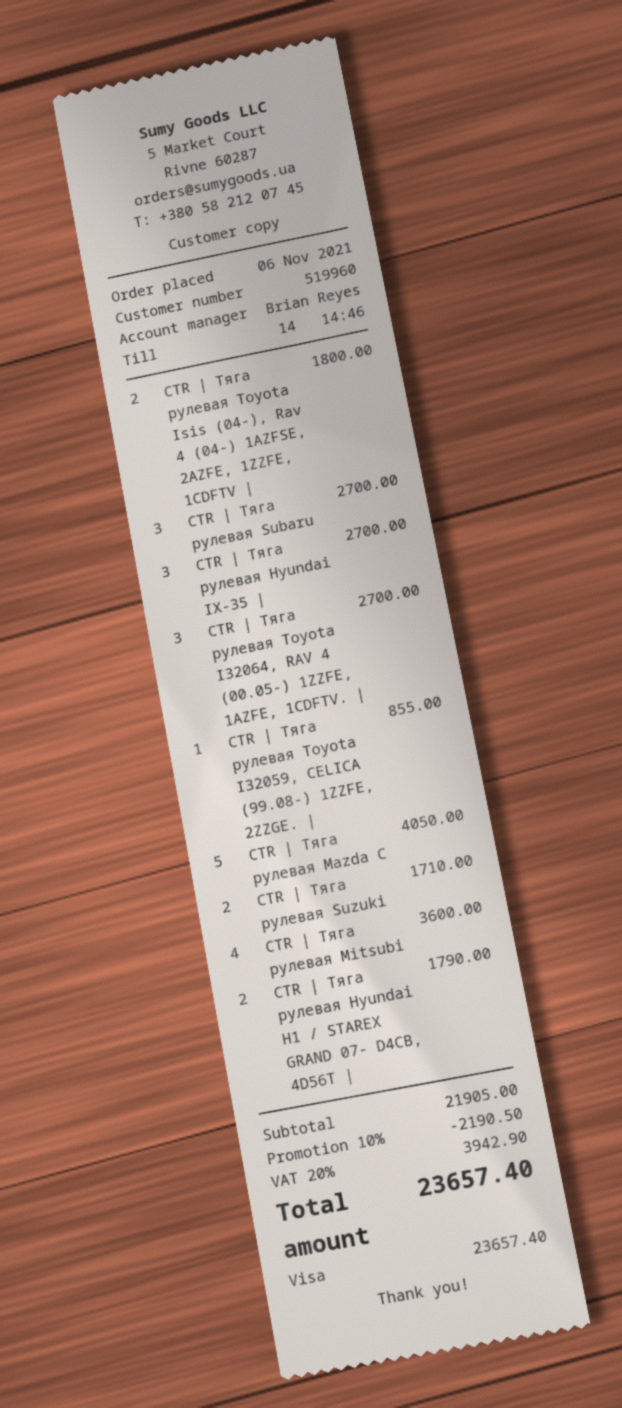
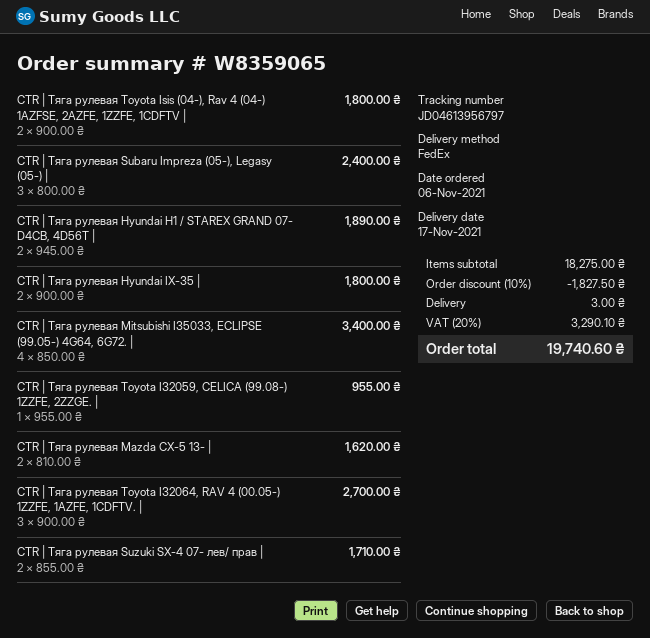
CTR | Тяга рулевая Subaru: 3 for 2700.00 -> 3 for 2400.00
CTR | Тяга рулевая Hyundai IX-35 |: 3 for 2700.00 -> 2 for 1800.00
CTR | Тяга рулевая Toyota I32059, CELICA (99.08-) 1ZZFE, 2ZZGE. |: 1 for 855.00 -> 1 for 955.00
CTR | Тяга рулевая Mazda C: 5 for 4050.00 -> 2 for 1620.00
CTR | Тяга рулевая Mitsubi: 4 for 3600.00 -> 4 for 3400.00
CTR | Тяга рулевая Hyundai H1 / STAREX GRAND 07- D4CB, 4D56T |: 2 for 1790.00 -> 2 for 1890.00
subtotal: 21905.00 -> 18275.00
discount: 10% = 2190.50 -> 10% = 1827.50
shipping: none -> 3.00
tax: 20% = 3942.90 -> 20% = 3290.10
total: 23657.40 -> 19740.60

